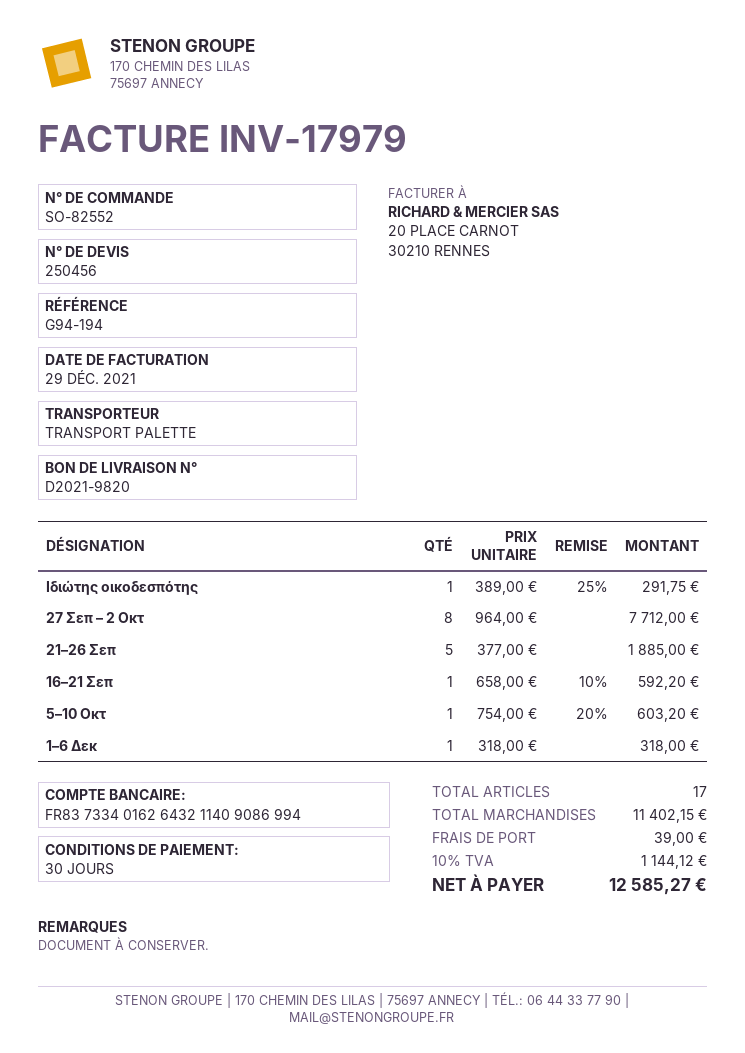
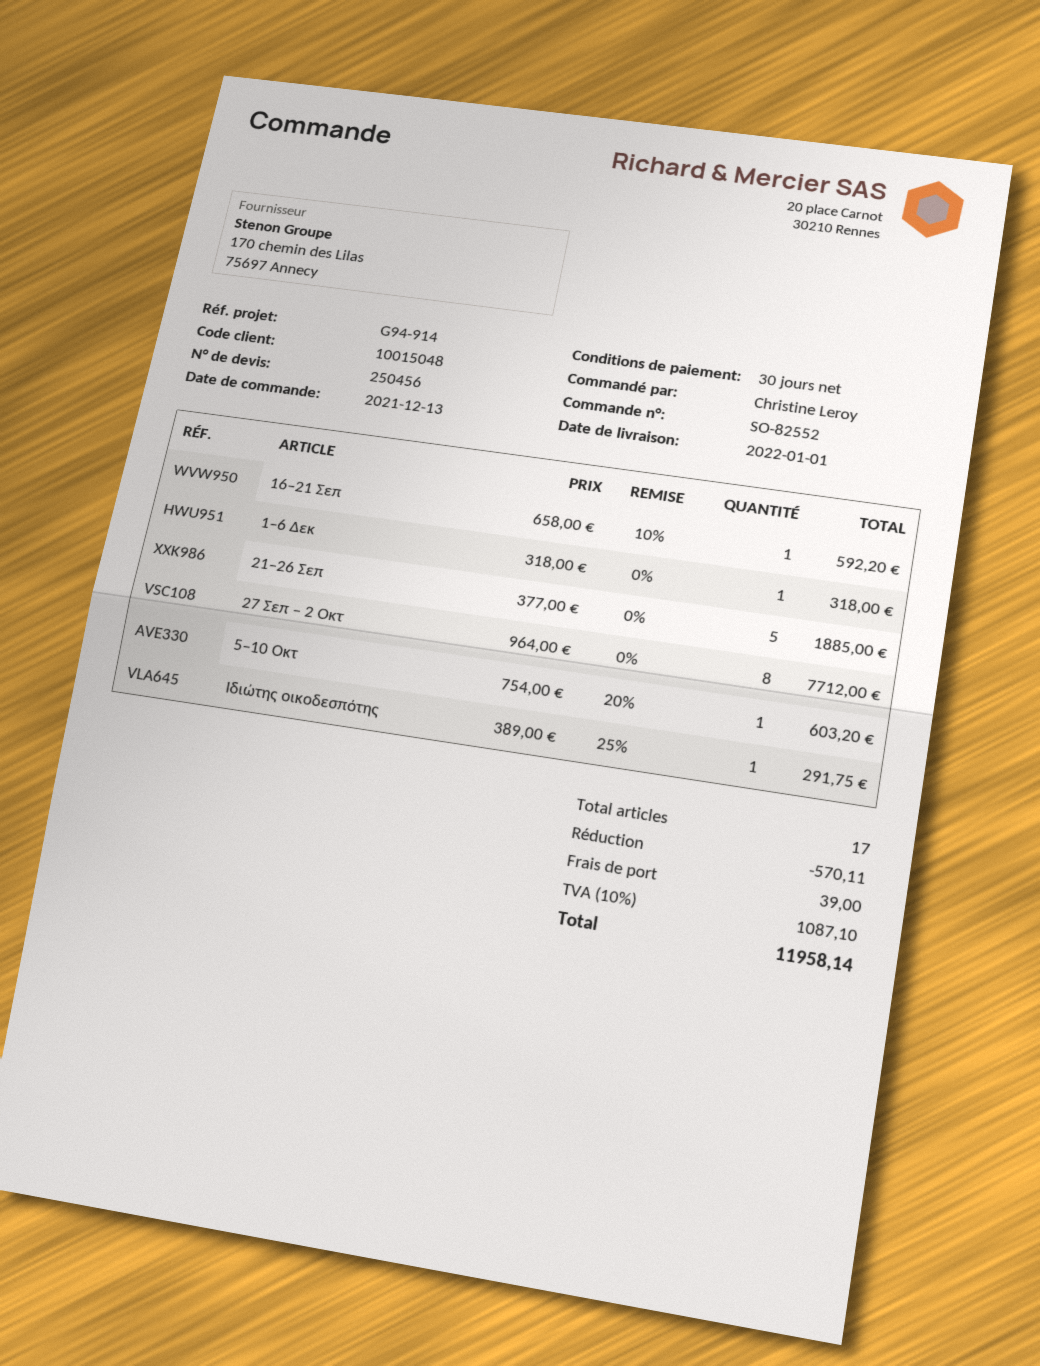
reference: G94-194 -> G94-914
discount: none -> 570.11
tax: 10% = 1144.12 -> 10% = 1087.10
total: 12585.27 -> 11958.14

